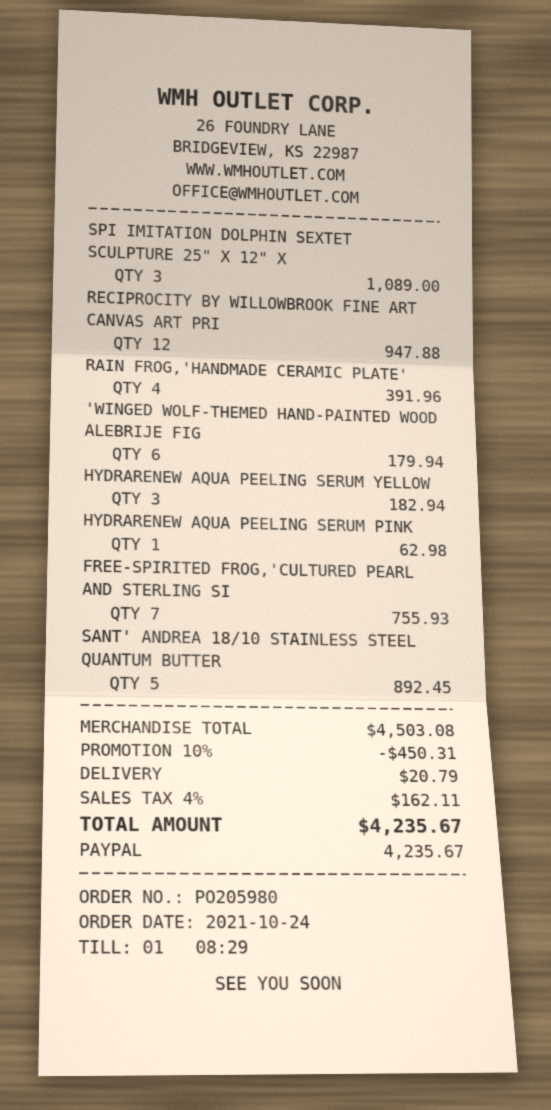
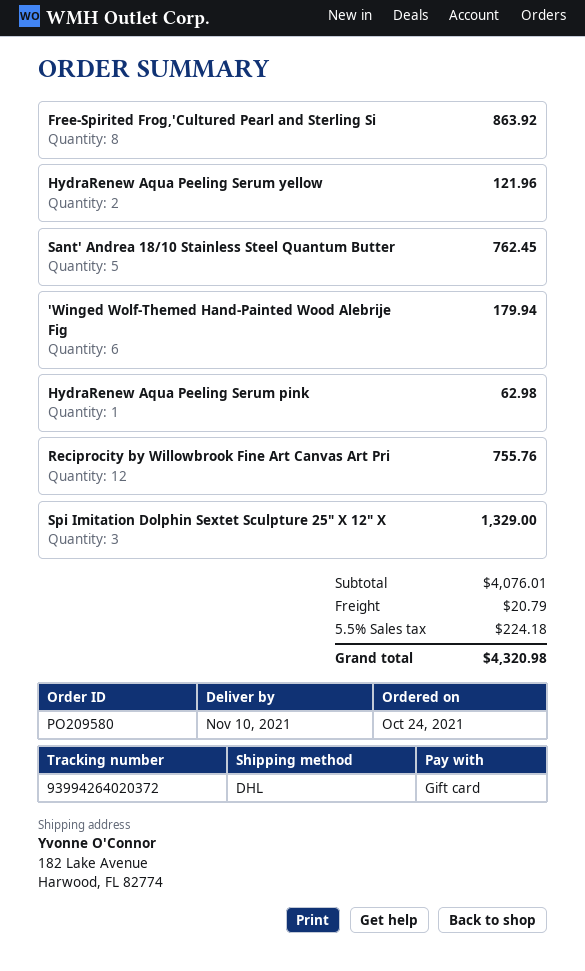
order number: PO205980 -> PO209580
payment method: PayPal -> gift card
SPI IMITATION DOLPHIN SEXTET SCULPTURE 25" X 12" X: 3 for 1089.00 -> 3 for 1329.00
RECIPROCITY BY WILLOWBROOK FINE ART CANVAS ART PRI: 12 for 947.88 -> 12 for 755.76
RAIN FROG,'HANDMADE CERAMIC PLATE': 4 for 391.96 -> none
HYDRARENEW AQUA PEELING SERUM YELLOW: 3 for 182.94 -> 2 for 121.96
FREE-SPIRITED FROG,'CULTURED PEARL AND STERLING SI: 7 for 755.93 -> 8 for 863.92
SANT' ANDREA 18/10 STAINLESS STEEL QUANTUM BUTTER: 5 for 892.45 -> 5 for 762.45
subtotal: 4503.08 -> 4076.01
discount: 10% = 450.31 -> none
tax: 4% = 162.11 -> 5.5% = 224.18
total: 4235.67 -> 4320.98

